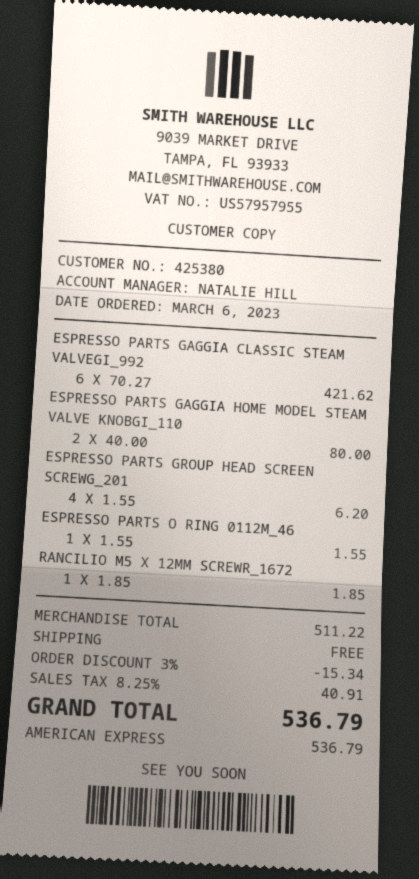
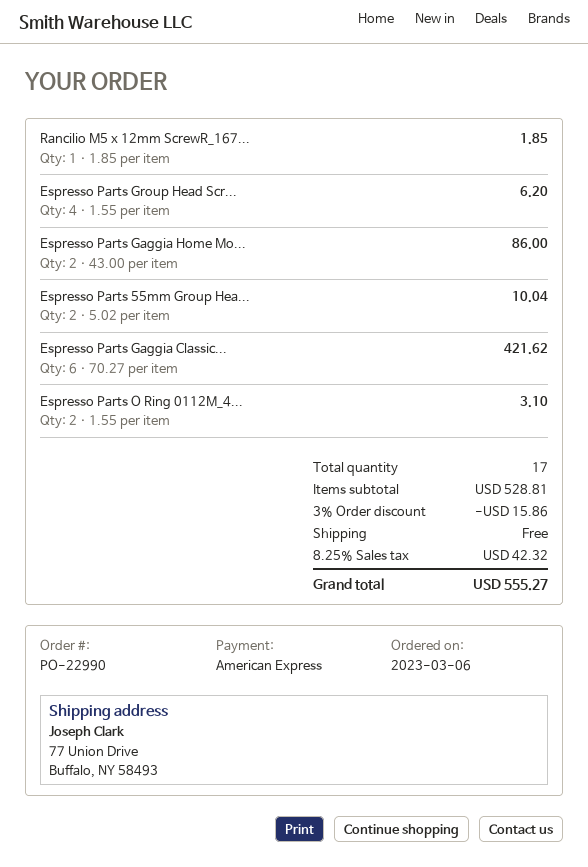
ESPRESSO PARTS GAGGIA HOME MODEL STEAM VALVE KNOBGI_110: 2 x 40.00 = 80.00 -> 2 x 43.00 = 86.00
ESPRESSO PARTS O RING 0112M_46: 1 x 1.55 = 1.55 -> 2 x 1.55 = 3.10
Espresso Parts 55mm Group Hea...: none -> 2 x 5.02 = 10.04
subtotal: 511.22 -> 528.81
discount: 3% = 15.34 -> 3% = 15.86
tax: 8.25% = 40.91 -> 8.25% = 42.32
total: 536.79 -> 555.27

